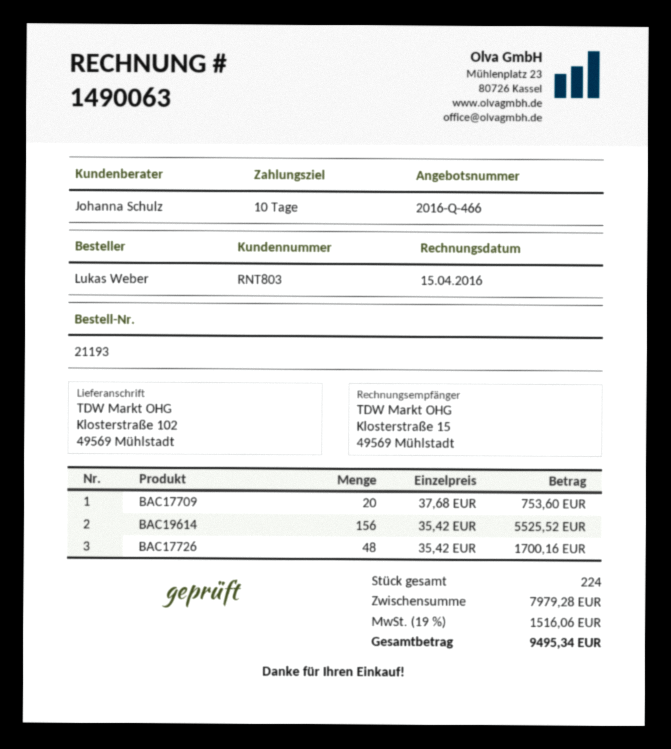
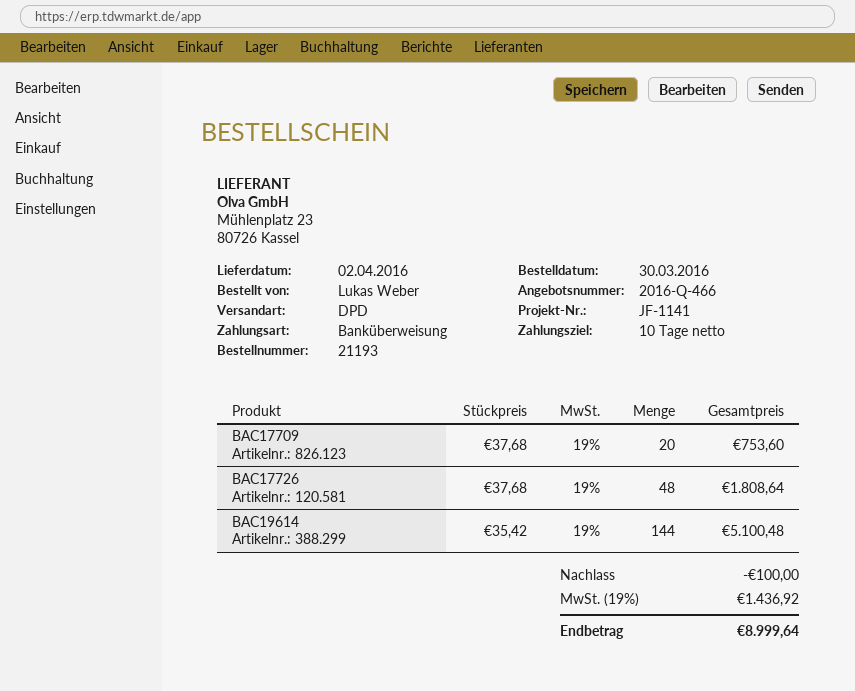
BAC19614: 156 x 35.42 = 5525.52 -> 144 x 35.42 = 5100.48
BAC17726: 48 x 35.42 = 1700.16 -> 48 x 37.68 = 1808.64
discount: none -> 100.00
tax: 19% = 1516.06 -> 19% = 1436.92
total: 9495.34 -> 8999.64

